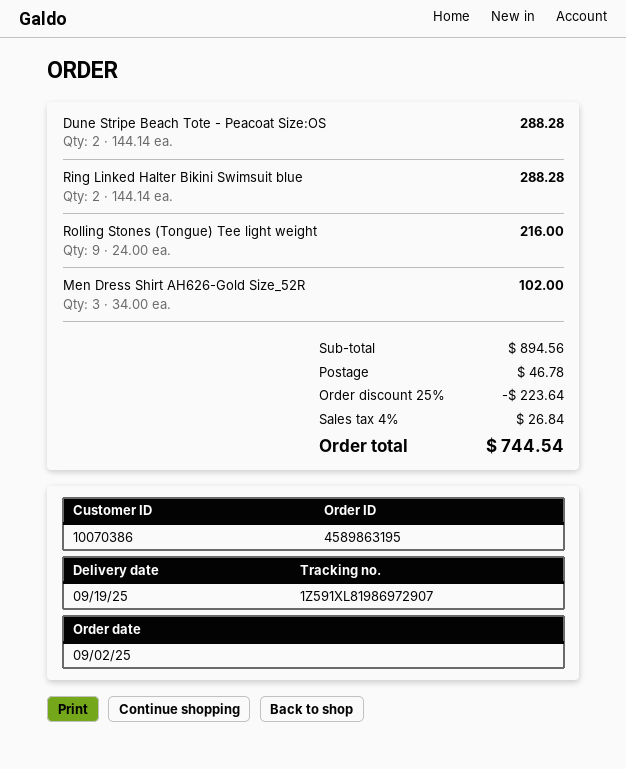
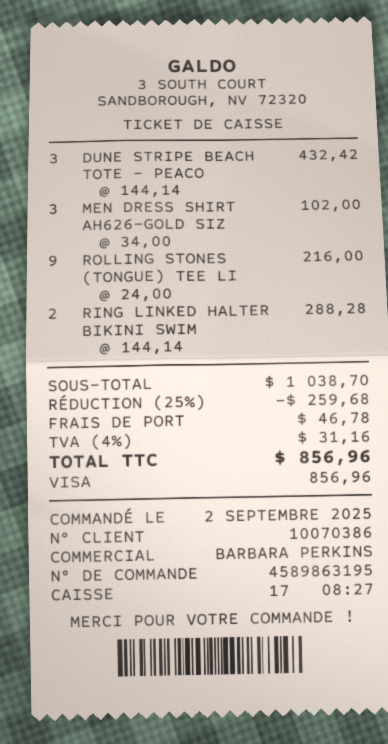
Dune Stripe Beach Tote - Peacoat Size:OS: 2 x 144.14 = 288.28 -> 3 x 144.14 = 432.42
subtotal: 894.56 -> 1038.70
discount: 25% = 223.64 -> 25% = 259.68
tax: 4% = 26.84 -> 4% = 31.16
total: 744.54 -> 856.96

